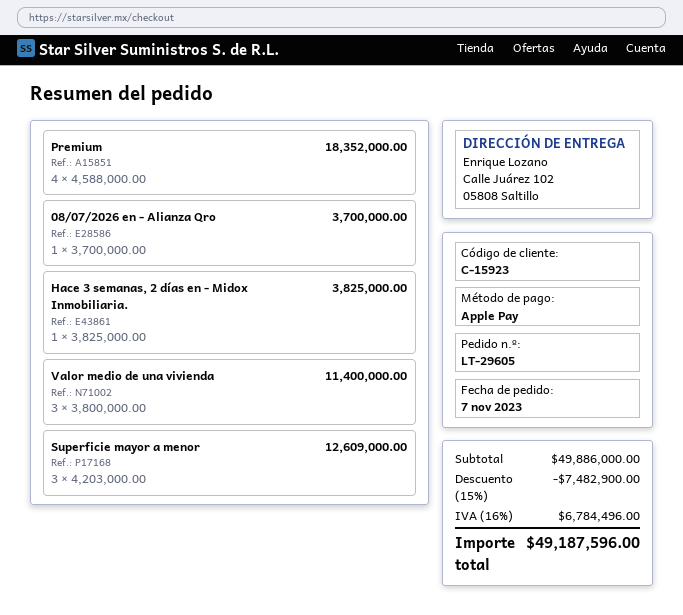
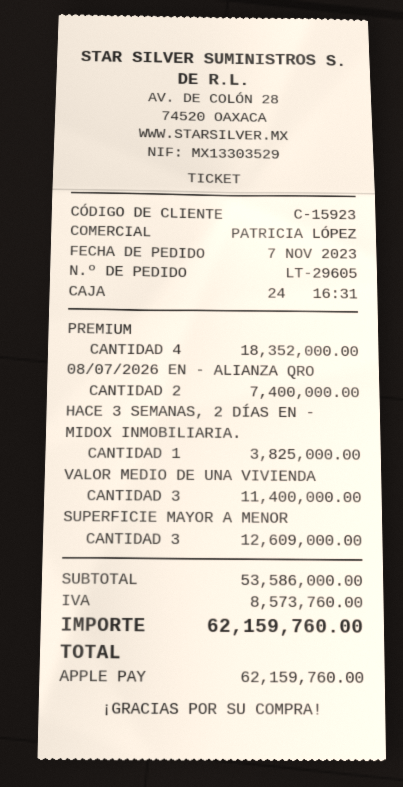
08/07/2026 en - Alianza Qro: 1 for 3700000.00 -> 2 for 7400000.00
subtotal: 49886000.00 -> 53586000.00
discount: 15% = 7482900.00 -> none
tax: 6784496.00 -> 8573760.00
total: 49187596.00 -> 62159760.00

